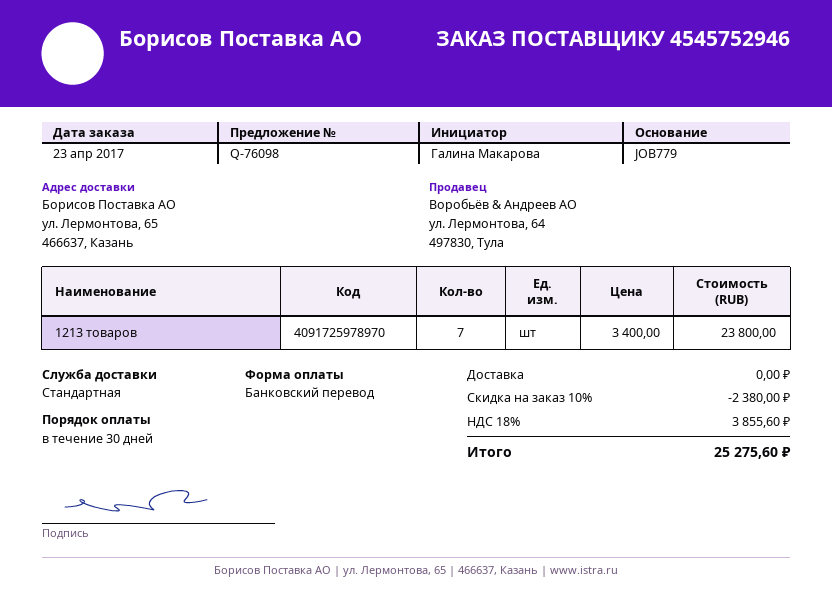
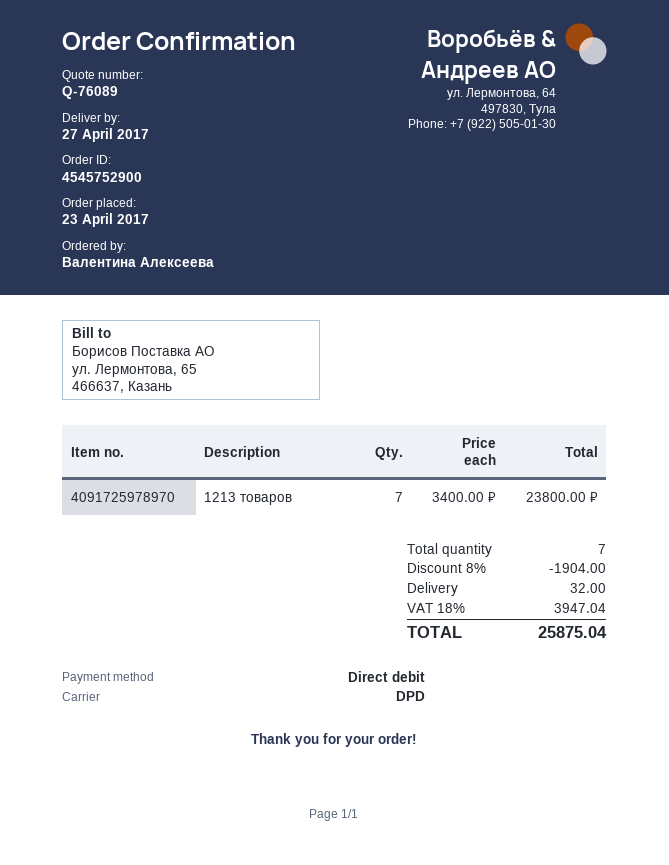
quote number: Q-76098 -> Q-76089
order number: 4545752946 -> 4545752900
ordered by: Галина Макарова -> Валентина Алексеева
payment method: bank transfer -> direct debit
shipping method: standard -> DPD
discount: 10% = 2380.00 -> 8% = 1904.00
shipping: 0.00 -> 32.00
tax: 18% = 3855.60 -> 18% = 3947.04
total: 25275.60 -> 25875.04

